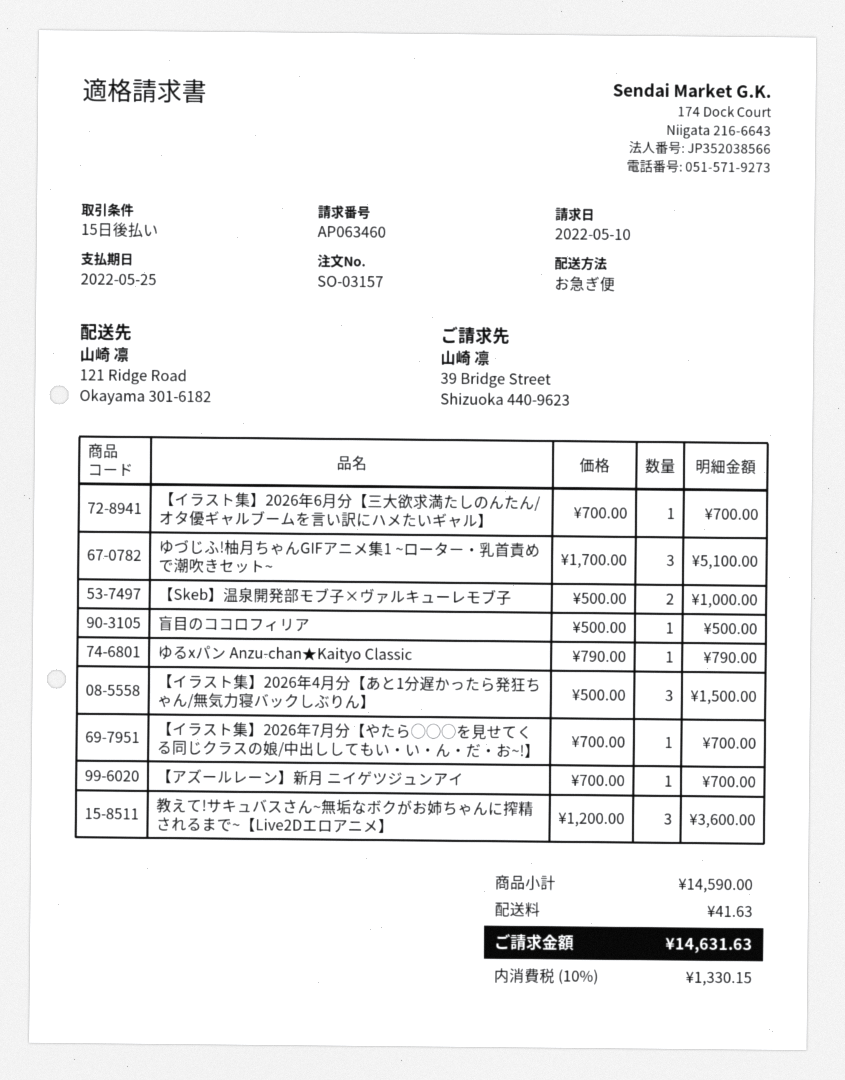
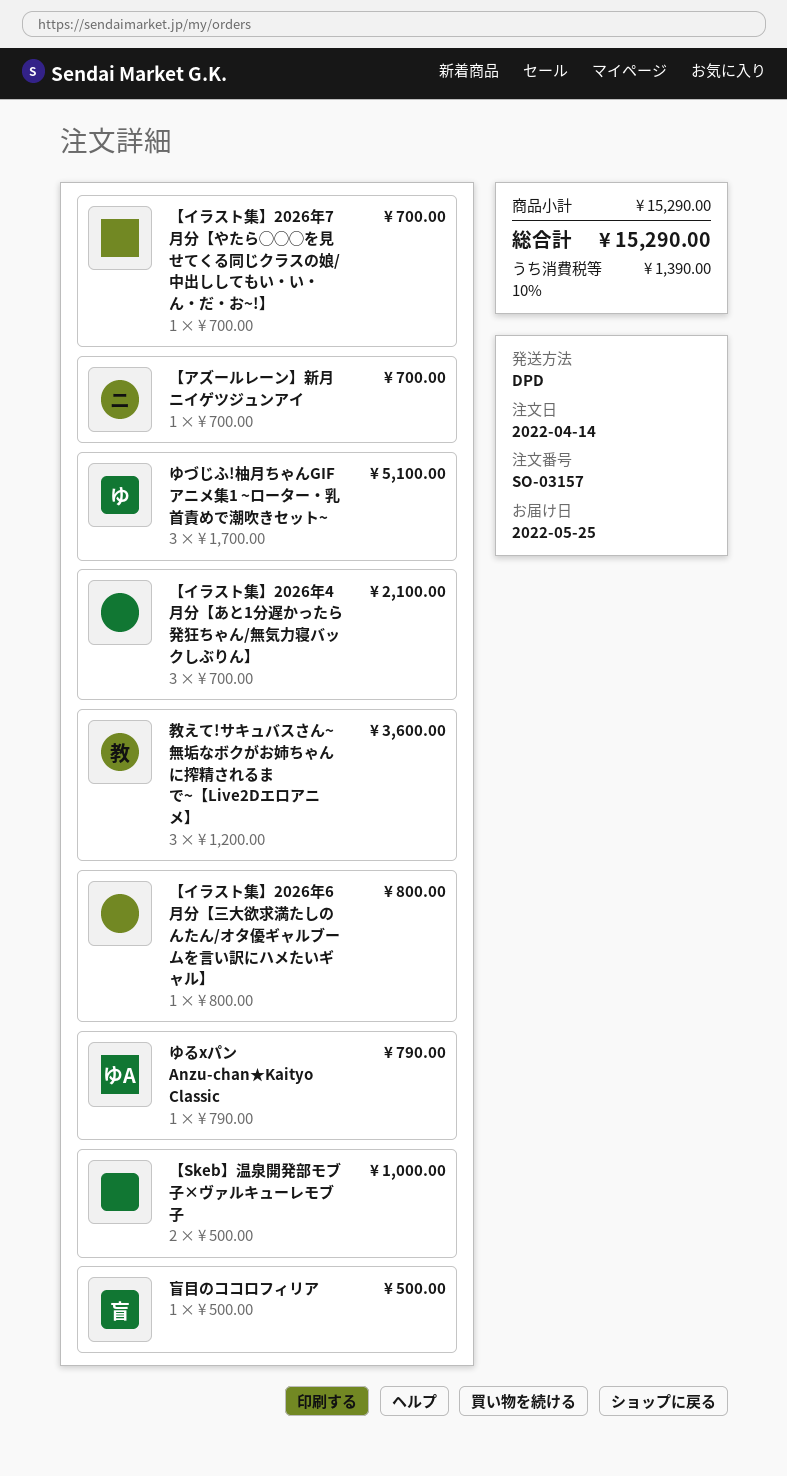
shipping method: express -> DPD
【イラスト集】2026年6月分【三大欲求満たしのんたん/オタ優ギャルブームを言い訳にハメたいギャル】: 1 x 700.00 = 700.00 -> 1 x 800.00 = 800.00
【イラスト集】2026年4月分【あと1分遅かったら発狂ちゃん/無気力寝バックしぶりん】: 3 x 500.00 = 1500.00 -> 3 x 700.00 = 2100.00
subtotal: 14590.00 -> 15290.00
shipping: 41.63 -> none
tax: 10% = 1330.15 -> 10% = 1390.00
total: 14631.63 -> 15290.00

